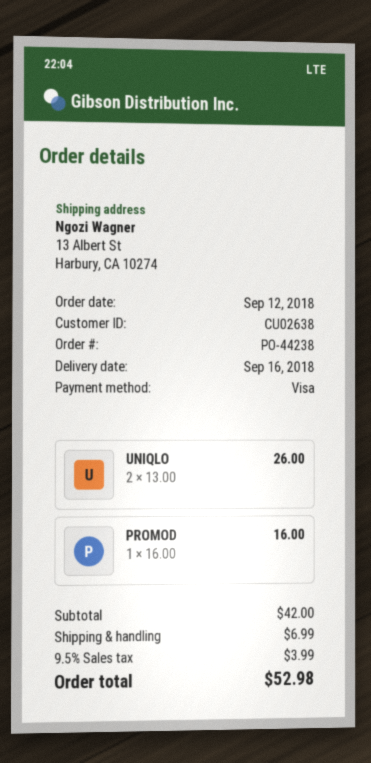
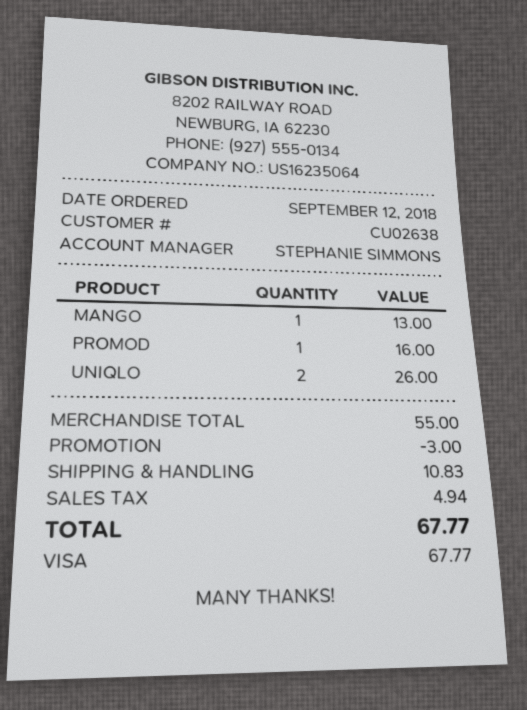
MANGO: none -> 1 for 13.00
subtotal: 42.00 -> 55.00
discount: none -> 3.00
shipping: 6.99 -> 10.83
tax: 3.99 -> 4.94
total: 52.98 -> 67.77

